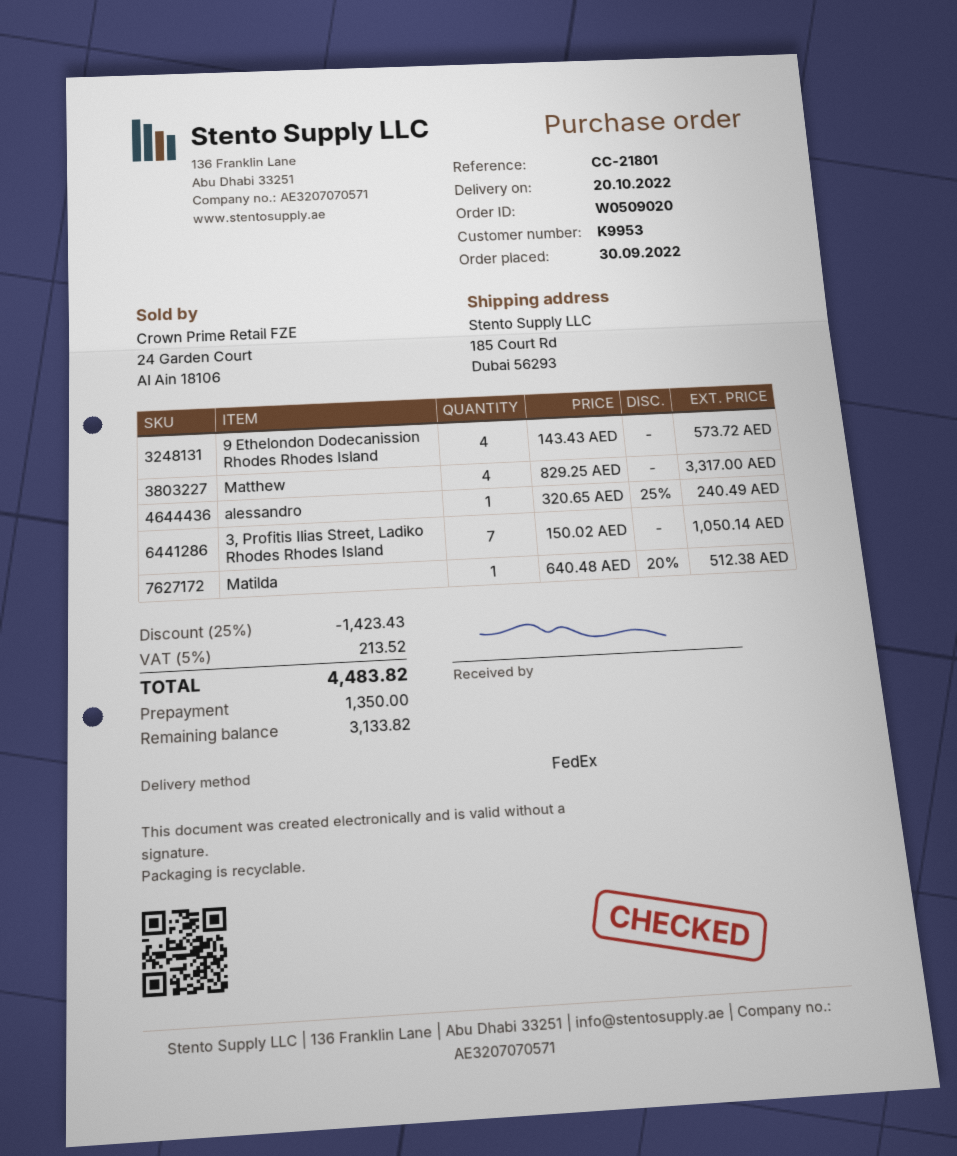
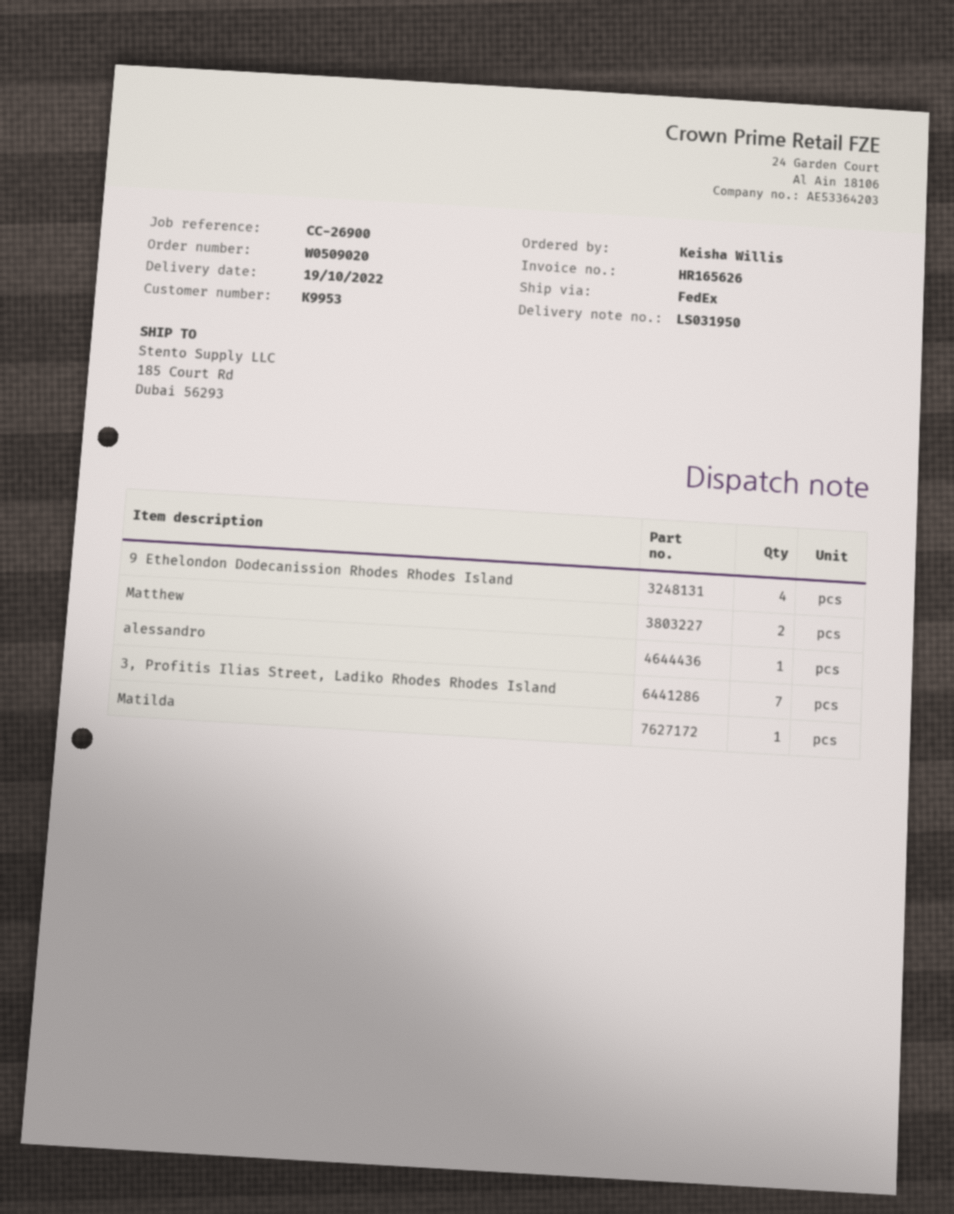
delivery date: 2022-10-20 -> 2022-10-19
reference: CC-21801 -> CC-26900
Matthew: 4 -> 2

